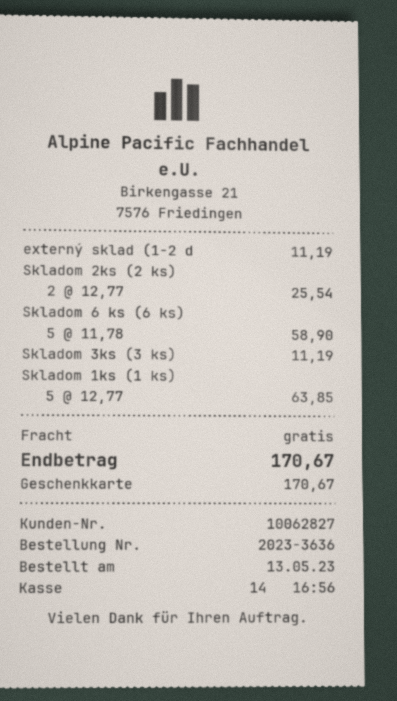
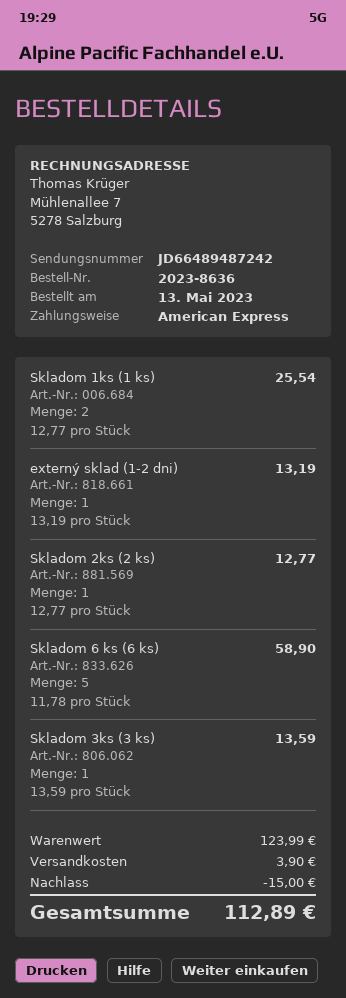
order number: 2023-3636 -> 2023-8636
payment method: gift card -> American Express
externý sklad (1-2 d: 1 x 11.19 = 11.19 -> 1 x 13.19 = 13.19
Skladom 2ks (2 ks): 2 x 12.77 = 25.54 -> 1 x 12.77 = 12.77
Skladom 3ks (3 ks): 1 x 11.19 = 11.19 -> 1 x 13.59 = 13.59
Skladom 1ks (1 ks): 5 x 12.77 = 63.85 -> 2 x 12.77 = 25.54
discount: none -> 15.00
shipping: 0.00 -> 3.90
total: 170.67 -> 112.89

